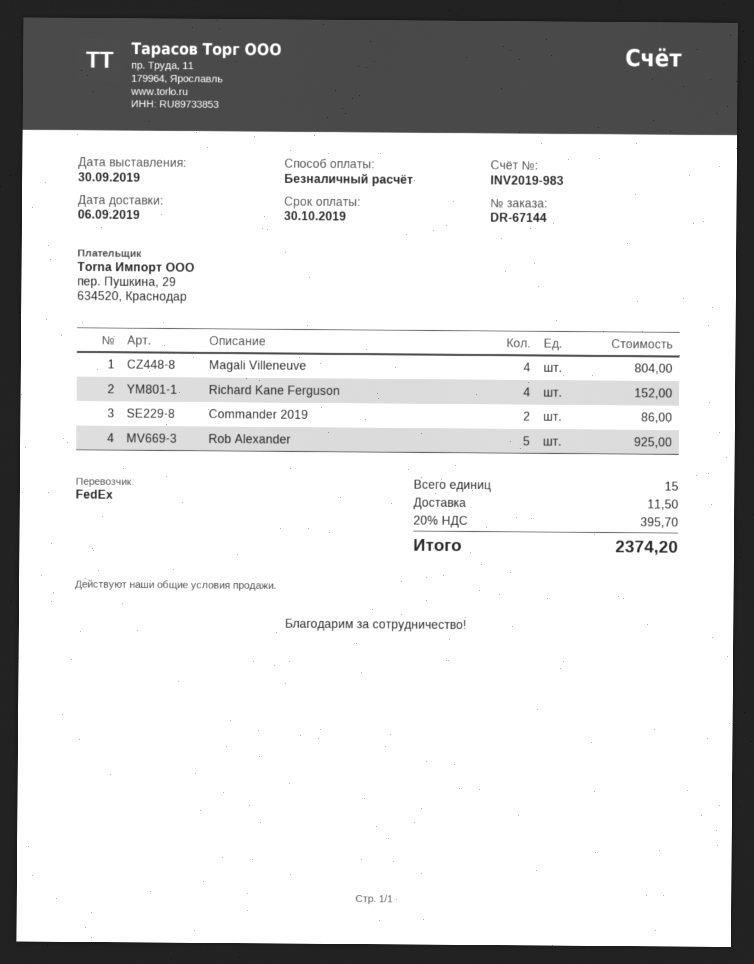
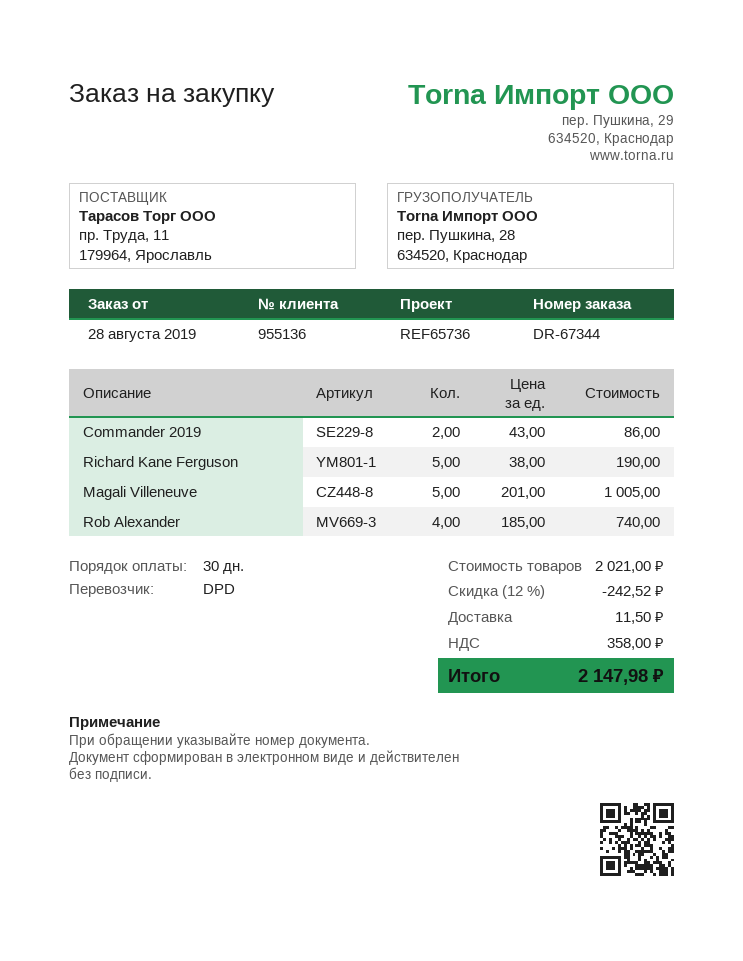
order number: DR-67144 -> DR-67344
shipping method: FedEx -> DPD
Magali Villeneuve: 4 for 804.00 -> 5 for 1005.00
Richard Kane Ferguson: 4 for 152.00 -> 5 for 190.00
Rob Alexander: 5 for 925.00 -> 4 for 740.00
discount: none -> 12% = 242.52
tax: 395.70 -> 358.00
total: 2374.20 -> 2147.98

